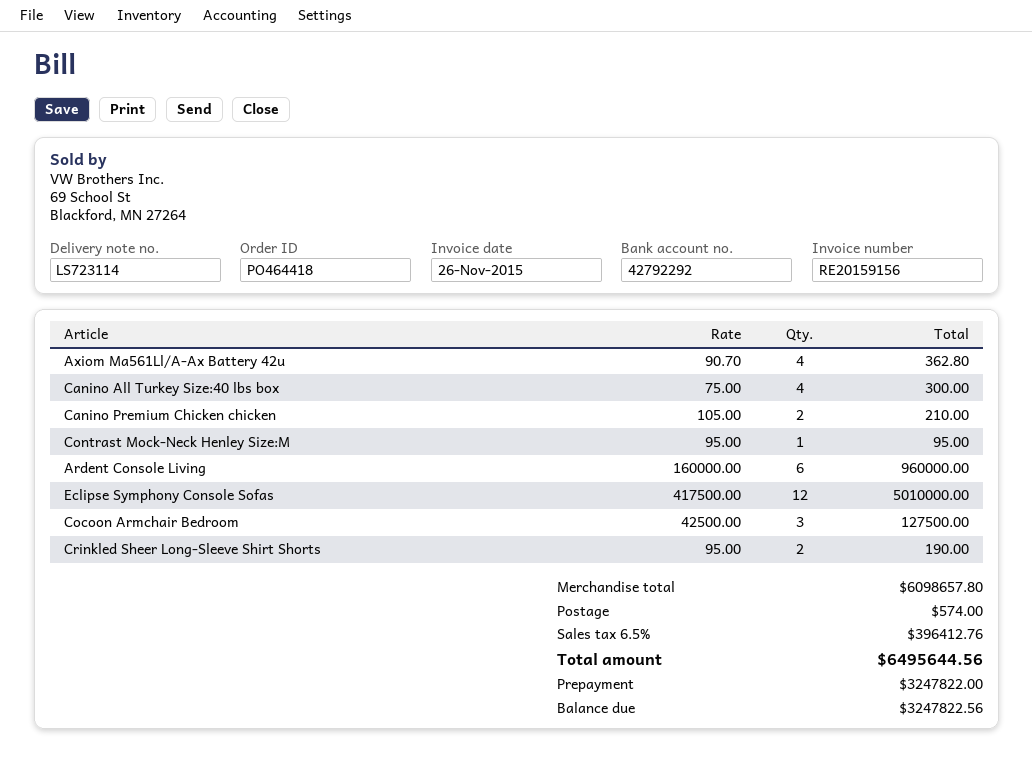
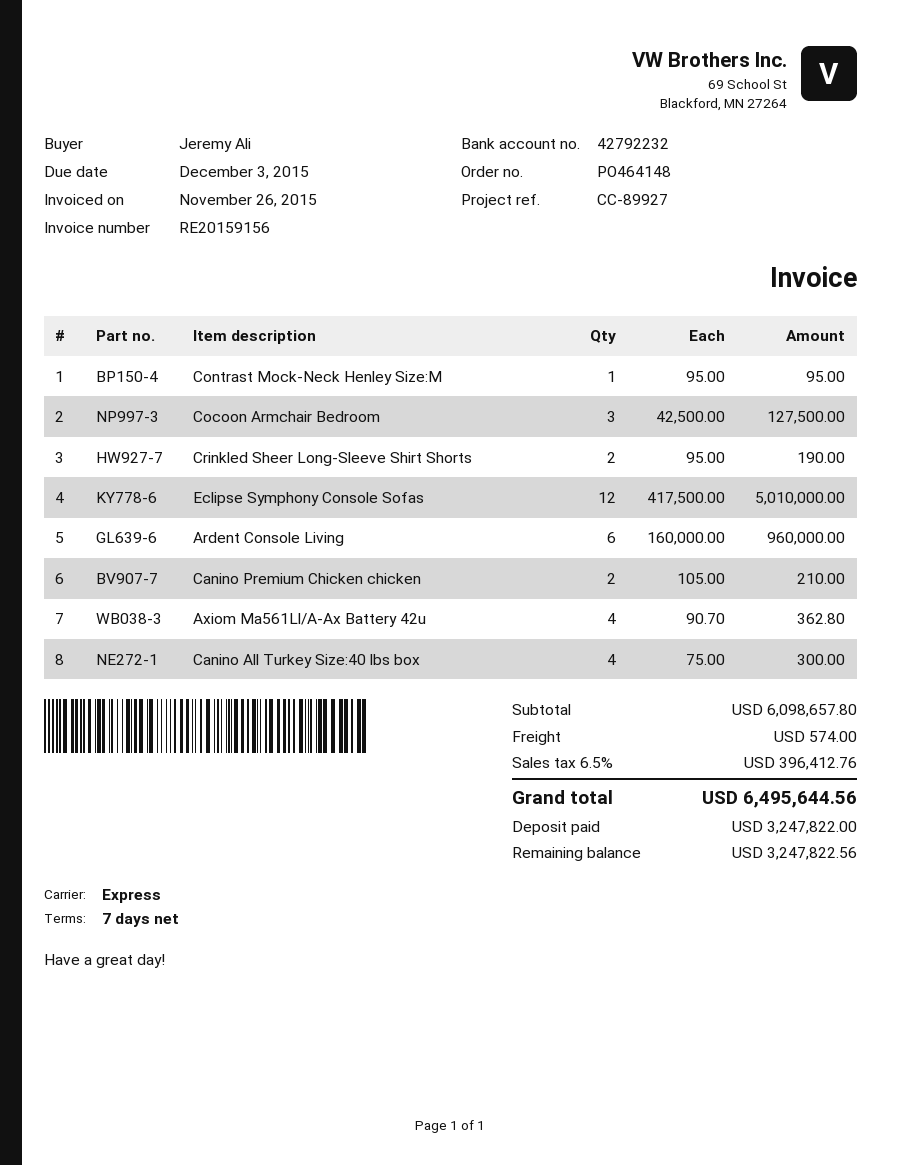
order number: PO464418 -> PO464148
bank account: 42792292 -> 42792232

